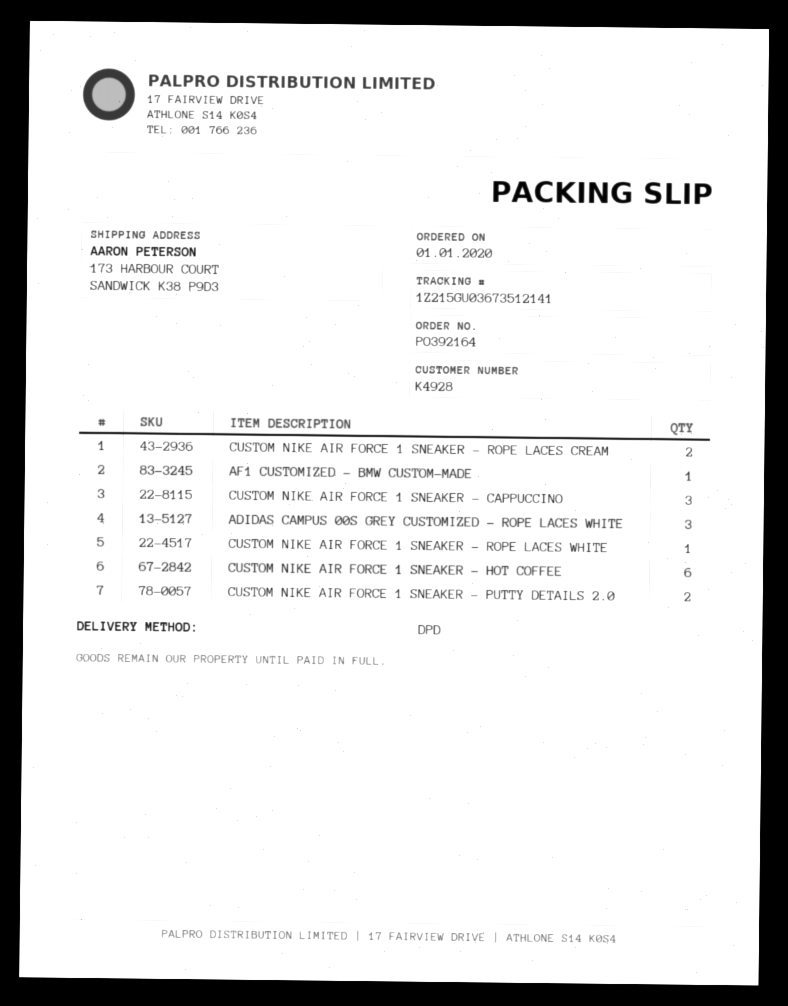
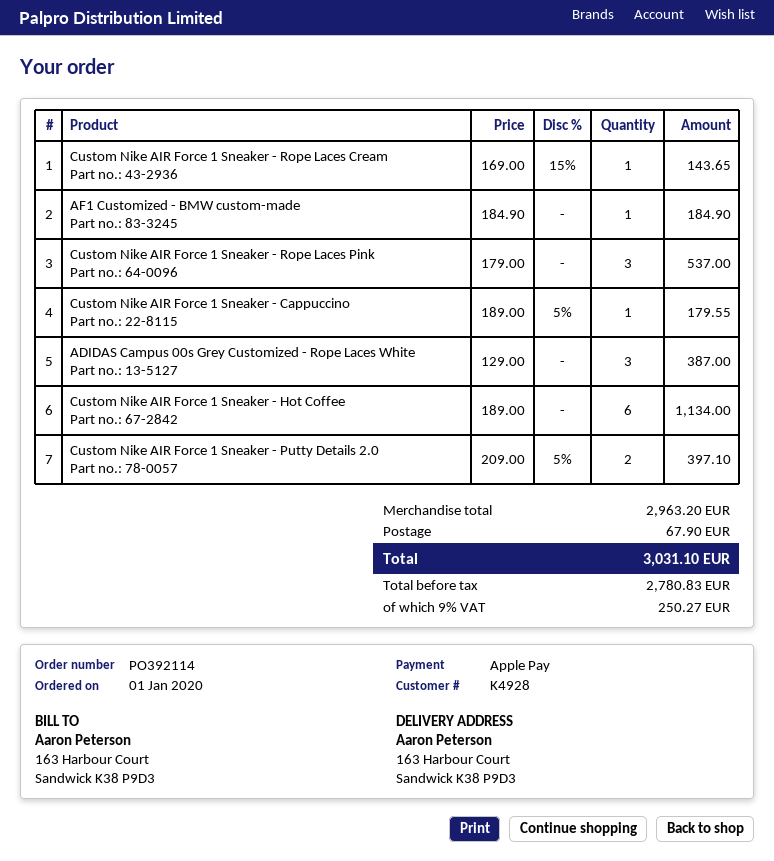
order number: PO392164 -> PO392114
ship to: 173 HARBOUR COURT, SANDWICK K38 P9D3 -> 163 Harbour Court, Sandwick K38 P9D3
CUSTOM NIKE AIR FORCE 1 SNEAKER - ROPE LACES CREAM: 2 -> 1
CUSTOM NIKE AIR FORCE 1 SNEAKER - CAPPUCCINO: 3 -> 1
CUSTOM NIKE AIR FORCE 1 SNEAKER - ROPE LACES WHITE: 1 -> none
Custom Nike AIR Force 1 Sneaker - Rope Laces Pink: none -> 3

